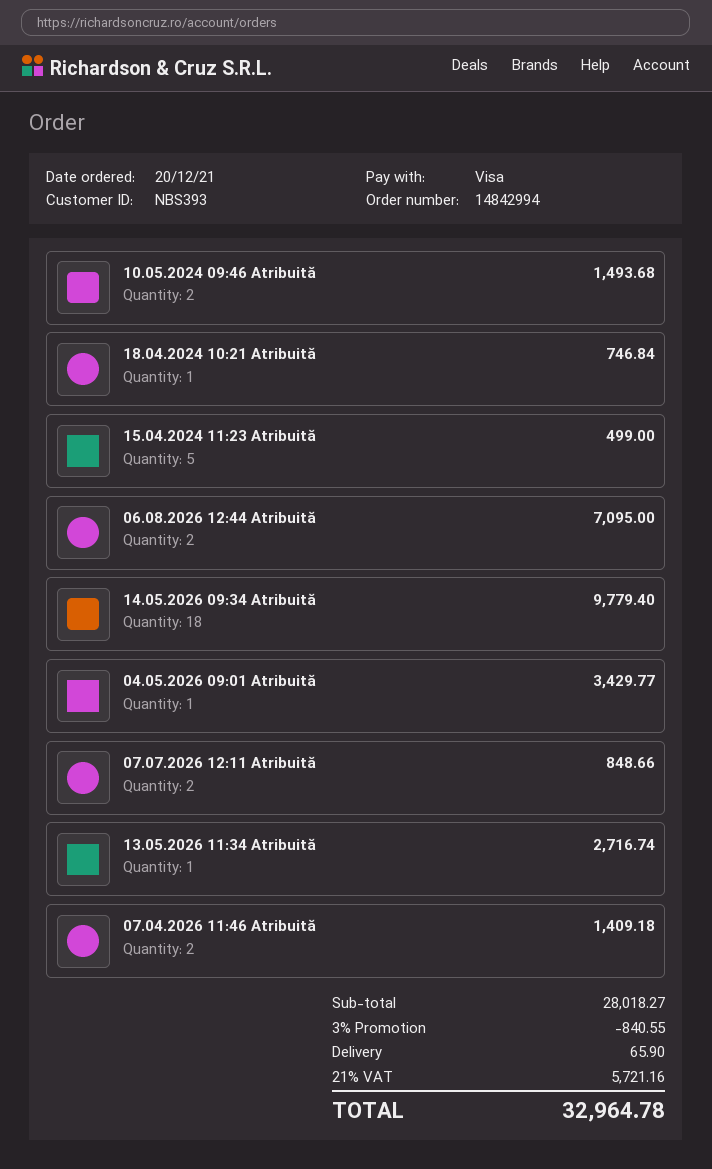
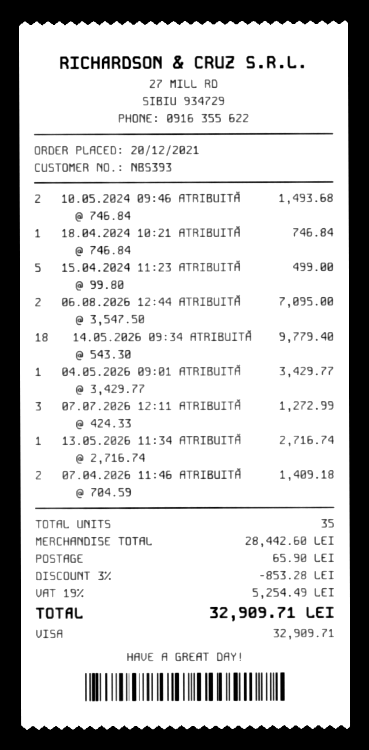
07.07.2026 12:11 Atribuită: 2 for 848.66 -> 3 for 1272.99
subtotal: 28018.27 -> 28442.60
discount: 3% = 840.55 -> 3% = 853.28
tax: 21% = 5721.16 -> 19% = 5254.49
total: 32964.78 -> 32909.71

